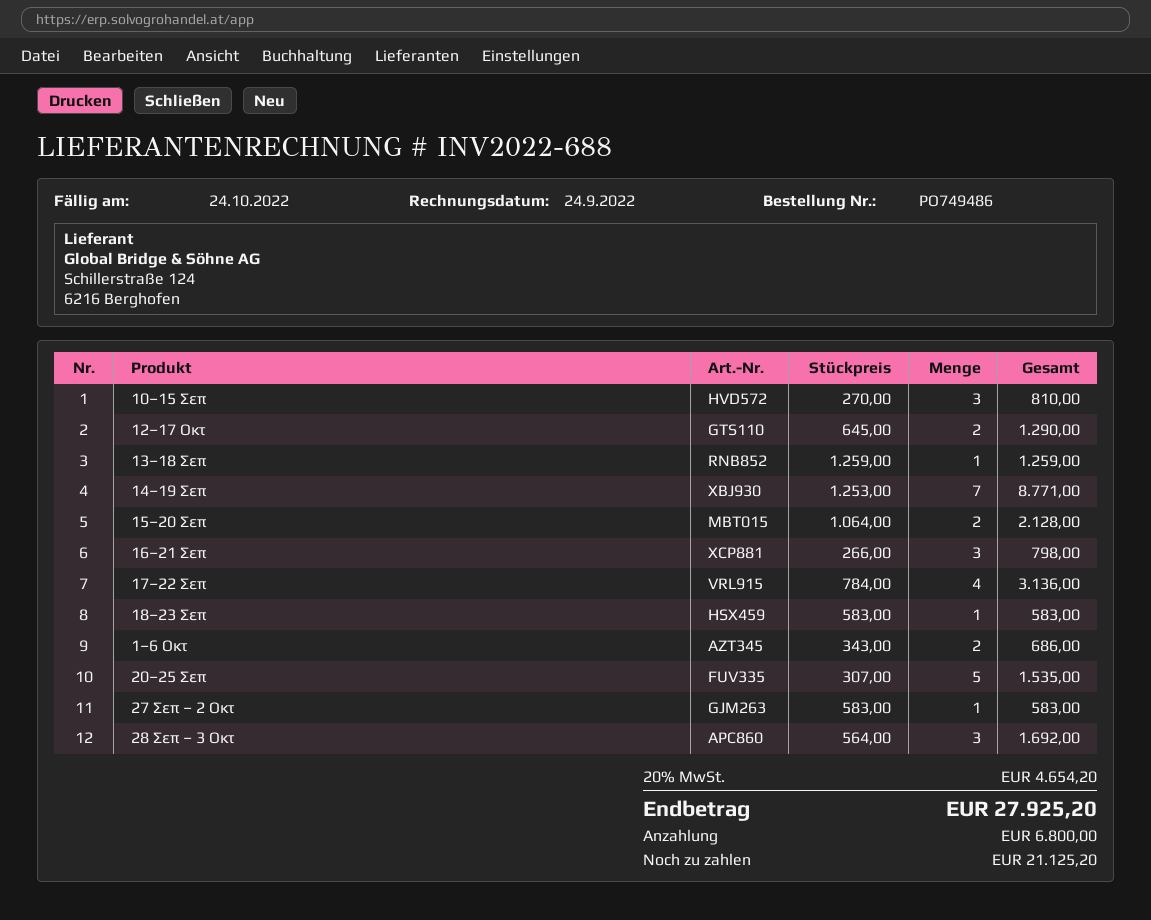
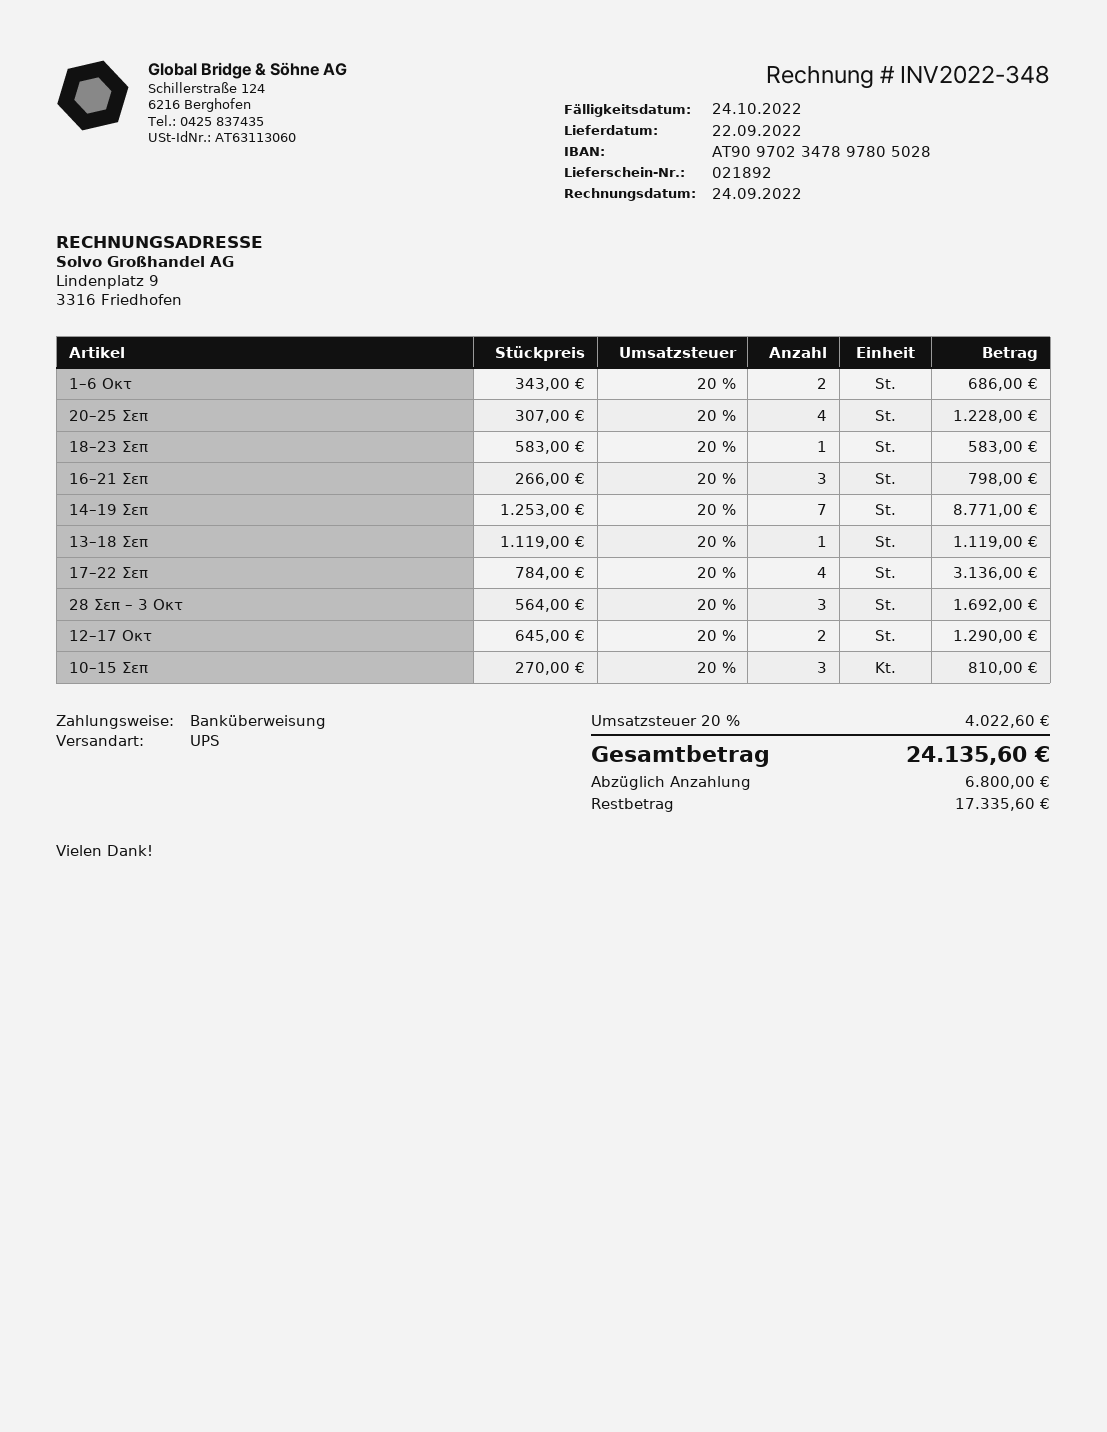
invoice number: INV2022-688 -> INV2022-348
13–18 Σεπ: 1 x 1259.00 = 1259.00 -> 1 x 1119.00 = 1119.00
15–20 Σεπ: 2 x 1064.00 = 2128.00 -> none
20–25 Σεπ: 5 x 307.00 = 1535.00 -> 4 x 307.00 = 1228.00
27 Σεπ – 2 Οκτ: 1 x 583.00 = 583.00 -> none
tax: 20% = 4654.20 -> 20% = 4022.60
total: 27925.20 -> 24135.60
balance: 21125.20 -> 17335.60

